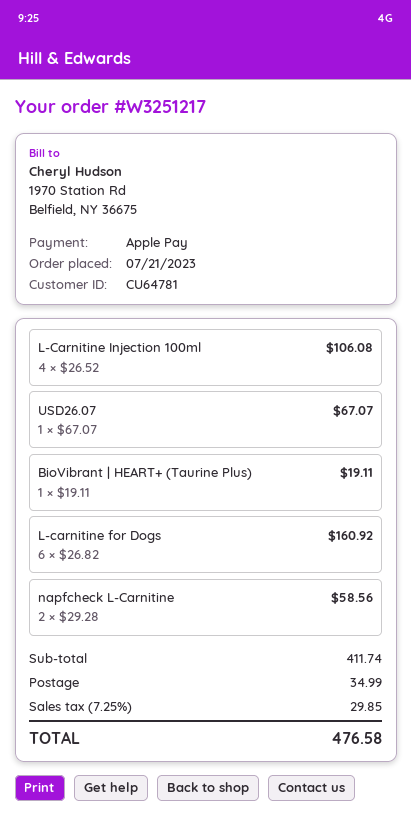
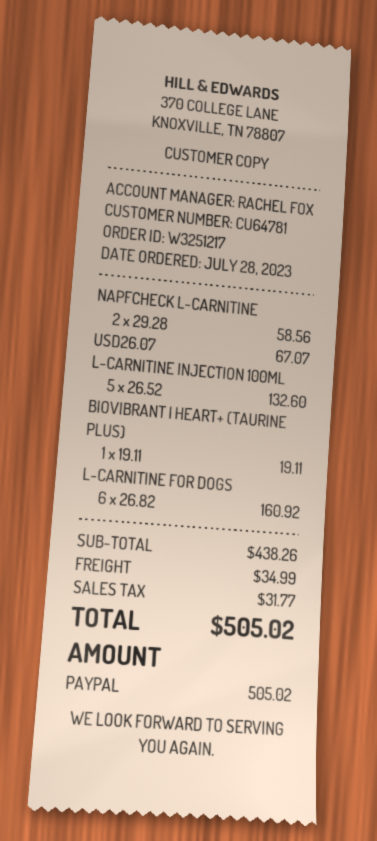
order date: 2023-07-21 -> 2023-07-28
payment method: Apple Pay -> PayPal
L-Carnitine Injection 100ml: 4 x 26.52 = 106.08 -> 5 x 26.52 = 132.60
subtotal: 411.74 -> 438.26
tax: 29.85 -> 31.77
total: 476.58 -> 505.02

